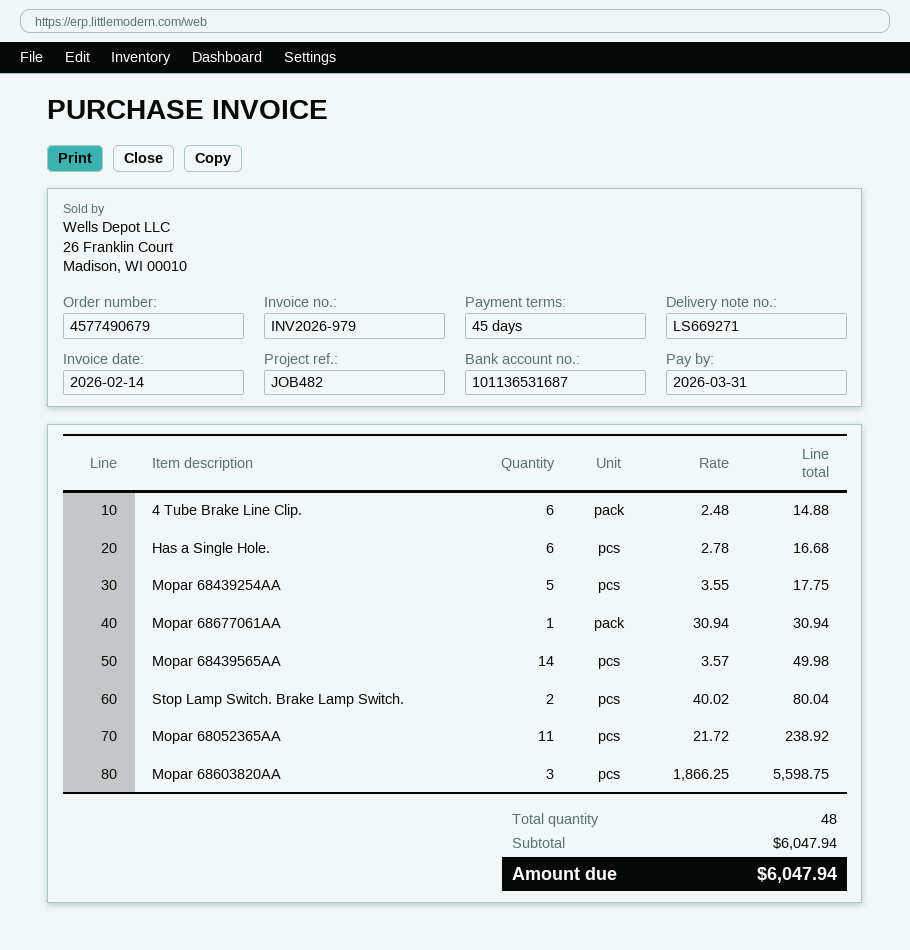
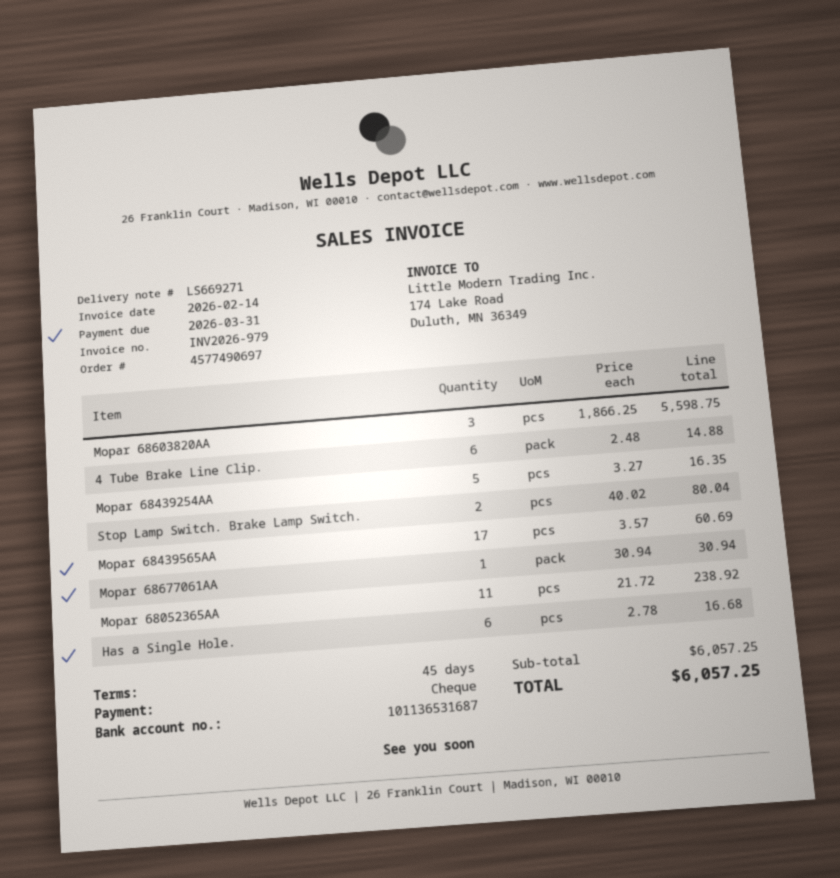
order number: 4577490679 -> 4577490697
Mopar 68439254AA: 5 x 3.55 = 17.75 -> 5 x 3.27 = 16.35
Mopar 68439565AA: 14 x 3.57 = 49.98 -> 17 x 3.57 = 60.69
subtotal: 6047.94 -> 6057.25
total: 6047.94 -> 6057.25

